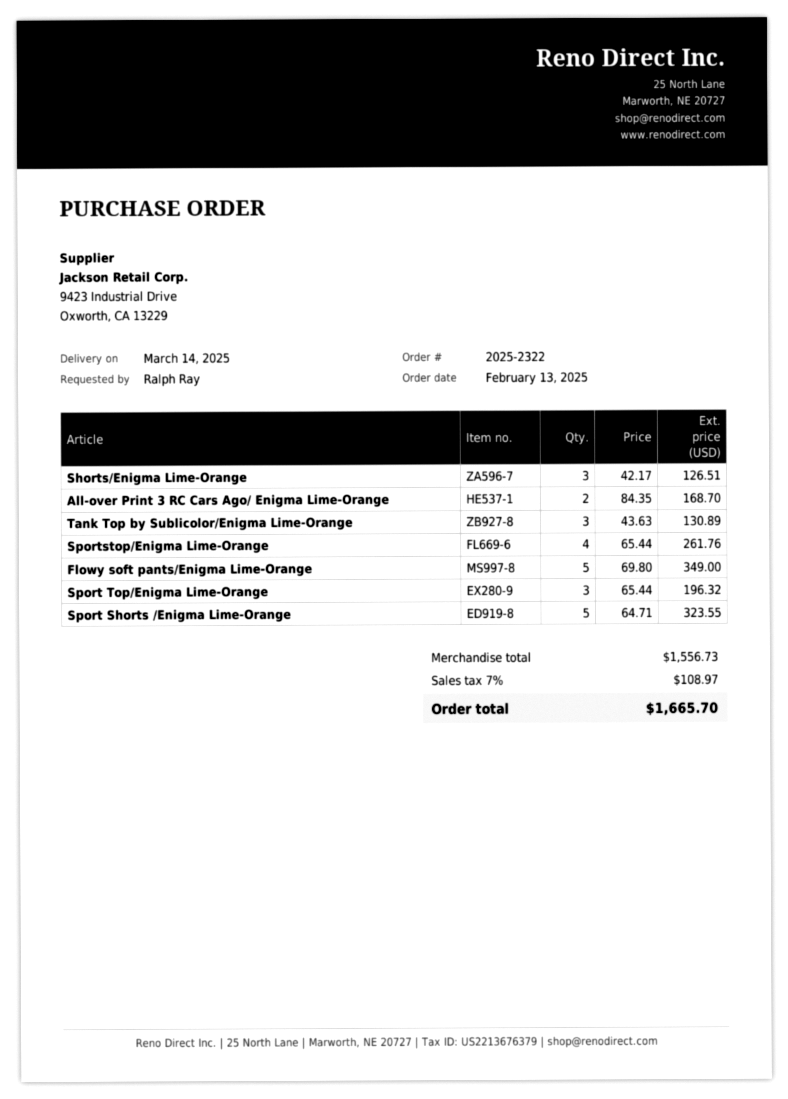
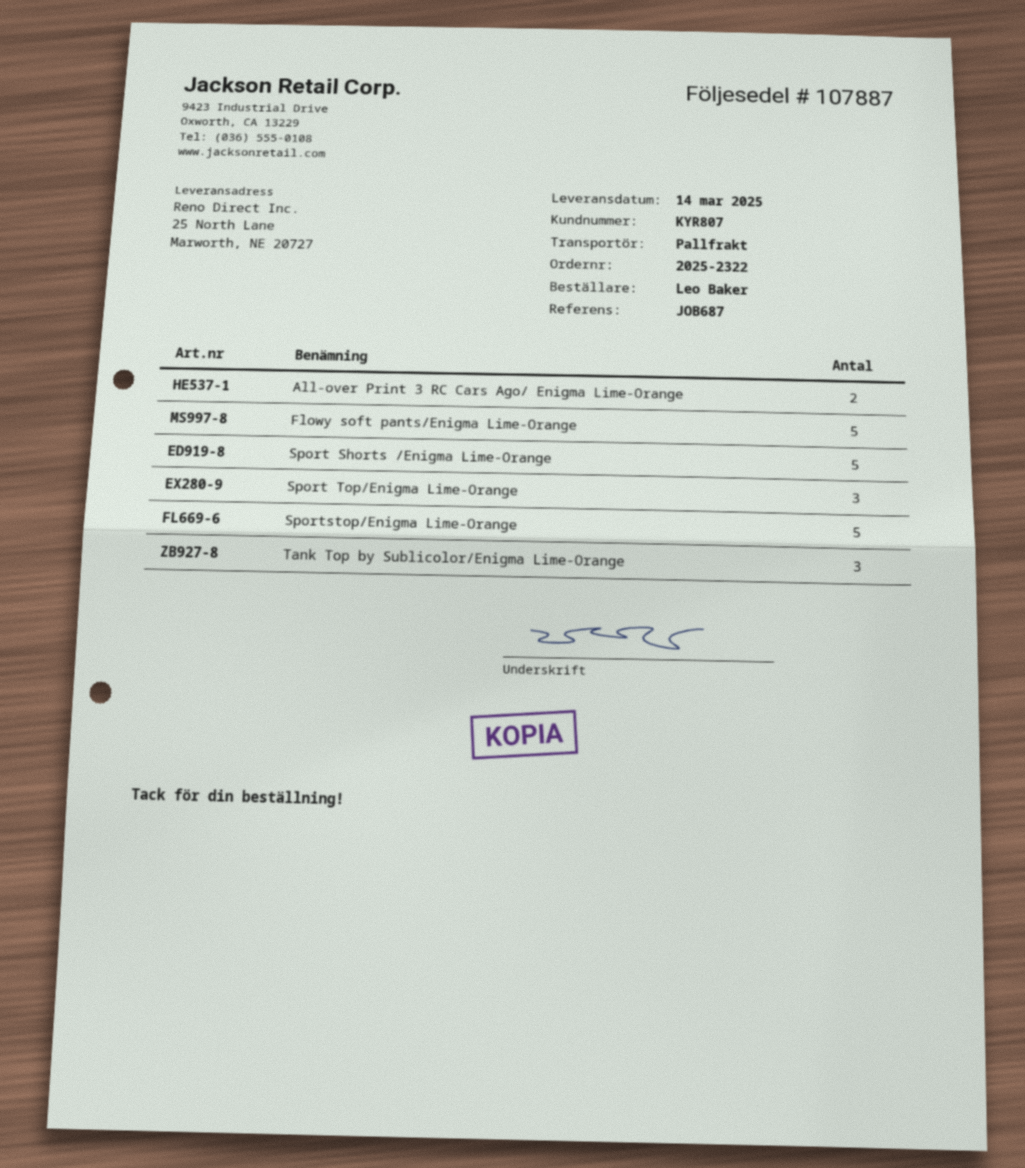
ordered by: Ralph Ray -> Leo Baker
Shorts/Enigma Lime-Orange: 3 -> none
Sportstop/Enigma Lime-Orange: 4 -> 5

